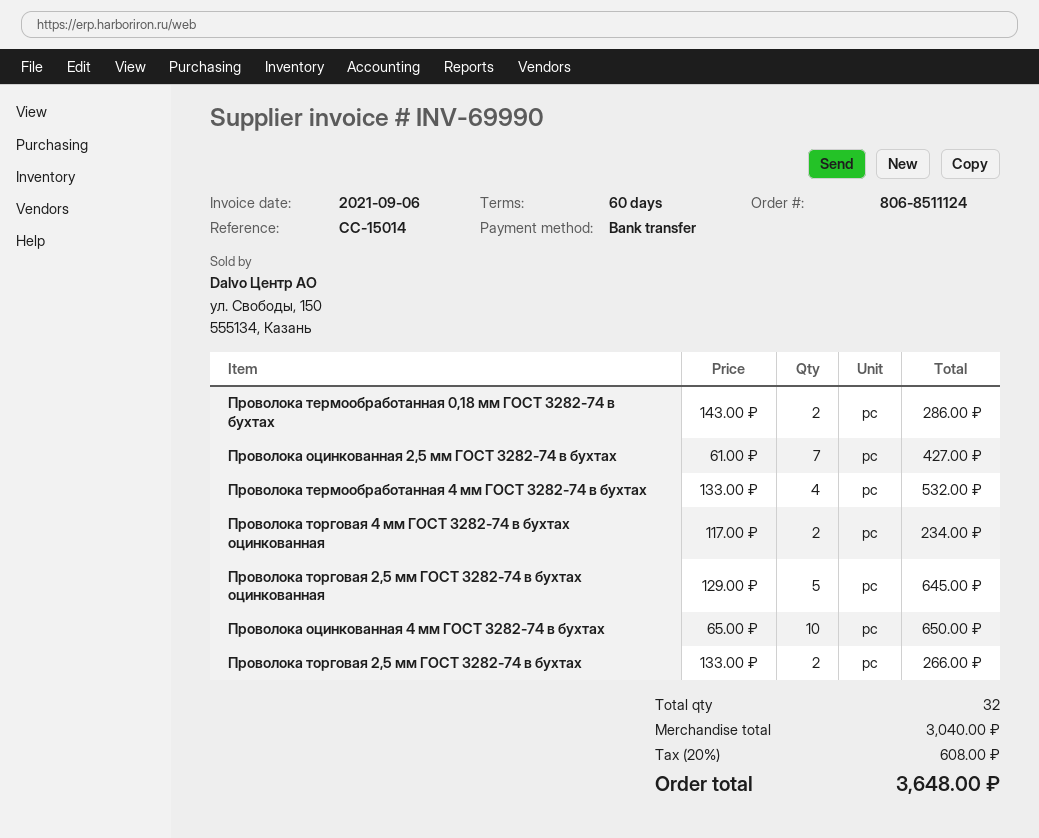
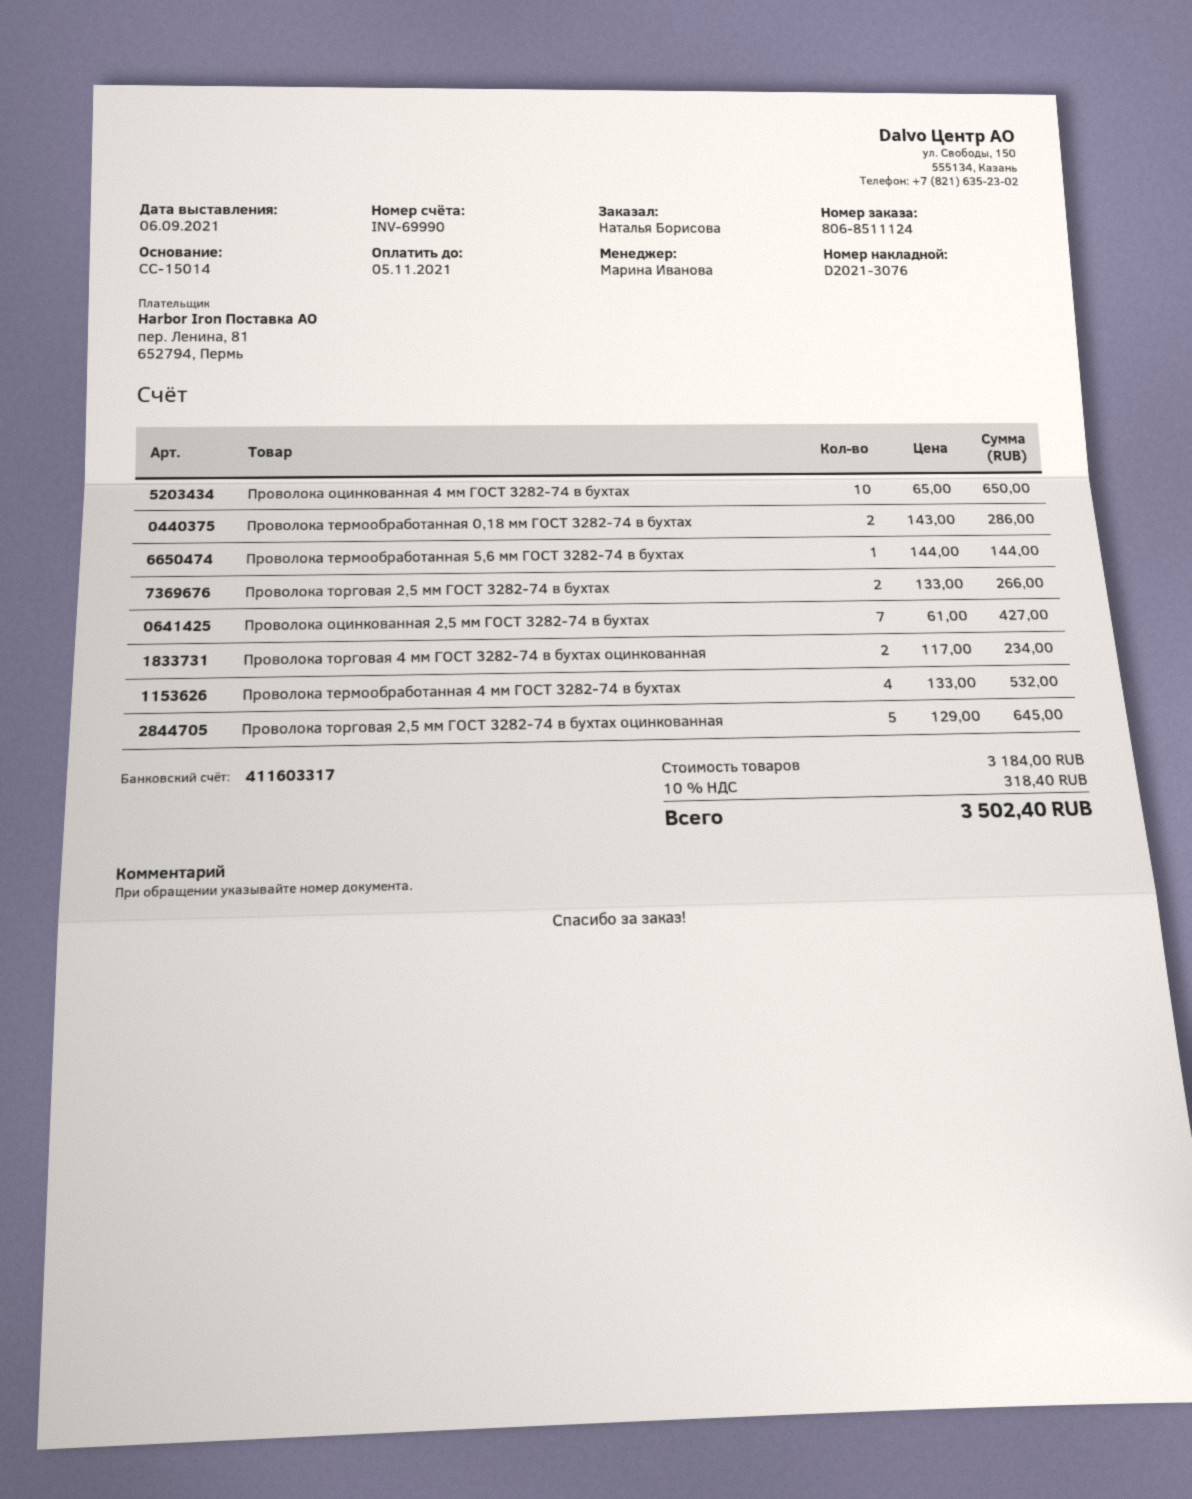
Проволока термообработанная 5,6 мм ГОСТ 3282-74 в бухтах: none -> 1 x 144.00 = 144.00
subtotal: 3040.00 -> 3184.00
tax: 20% = 608.00 -> 10% = 318.40
total: 3648.00 -> 3502.40

